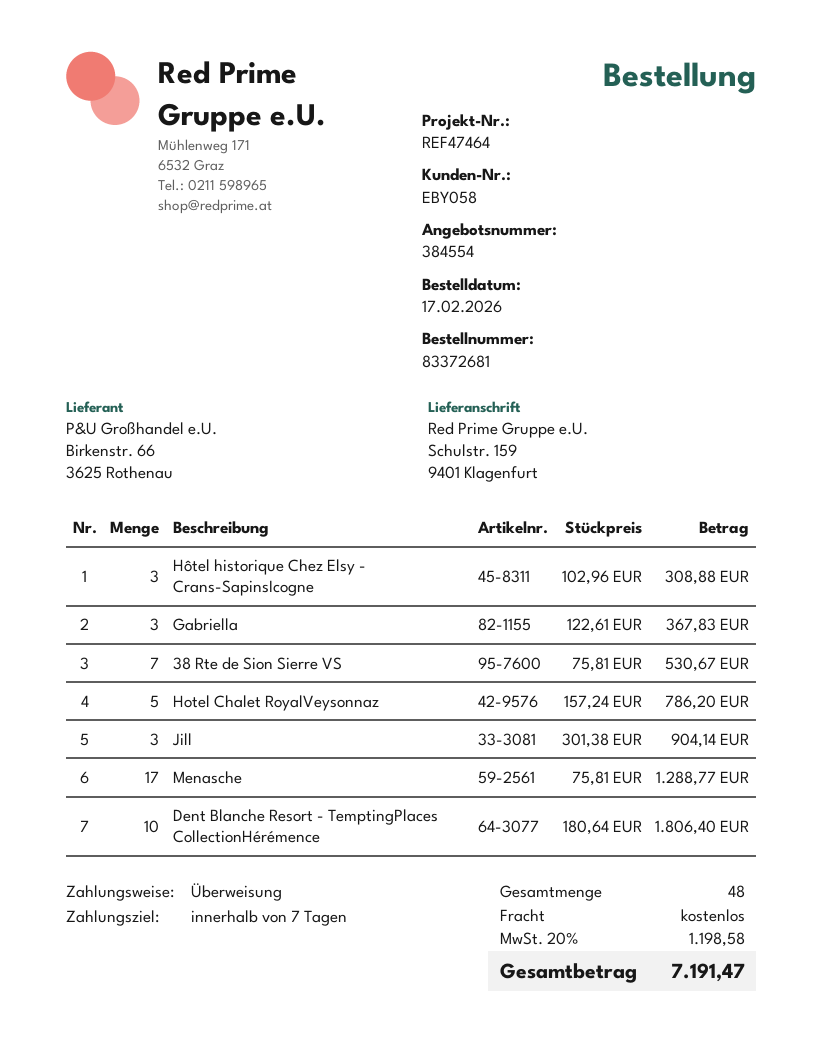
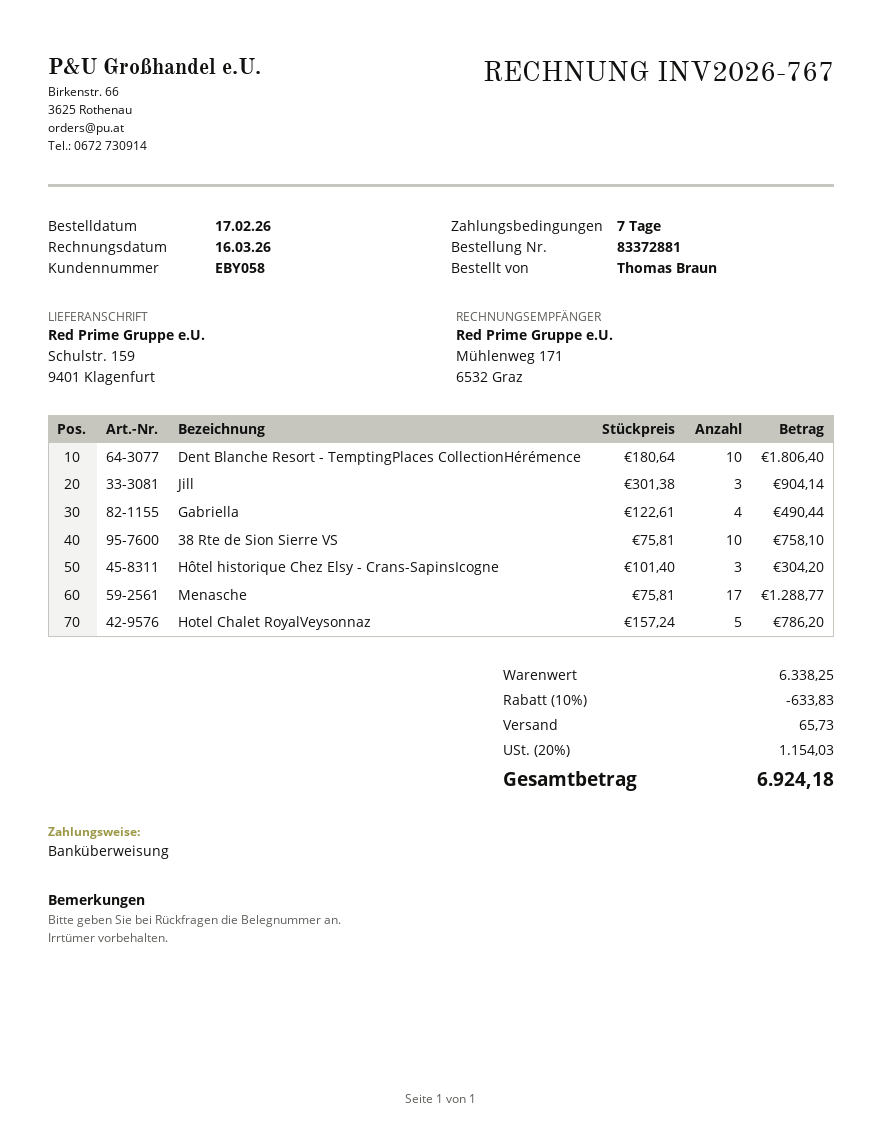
order number: 83372681 -> 83372881
Hôtel historique Chez Elsy - Crans-SapinsIcogne: 3 x 102.96 = 308.88 -> 3 x 101.40 = 304.20
Gabriella: 3 x 122.61 = 367.83 -> 4 x 122.61 = 490.44
38 Rte de Sion Sierre VS: 7 x 75.81 = 530.67 -> 10 x 75.81 = 758.10
discount: none -> 10% = 633.83
shipping: 0.00 -> 65.73
tax: 20% = 1198.58 -> 20% = 1154.03
total: 7191.47 -> 6924.18

